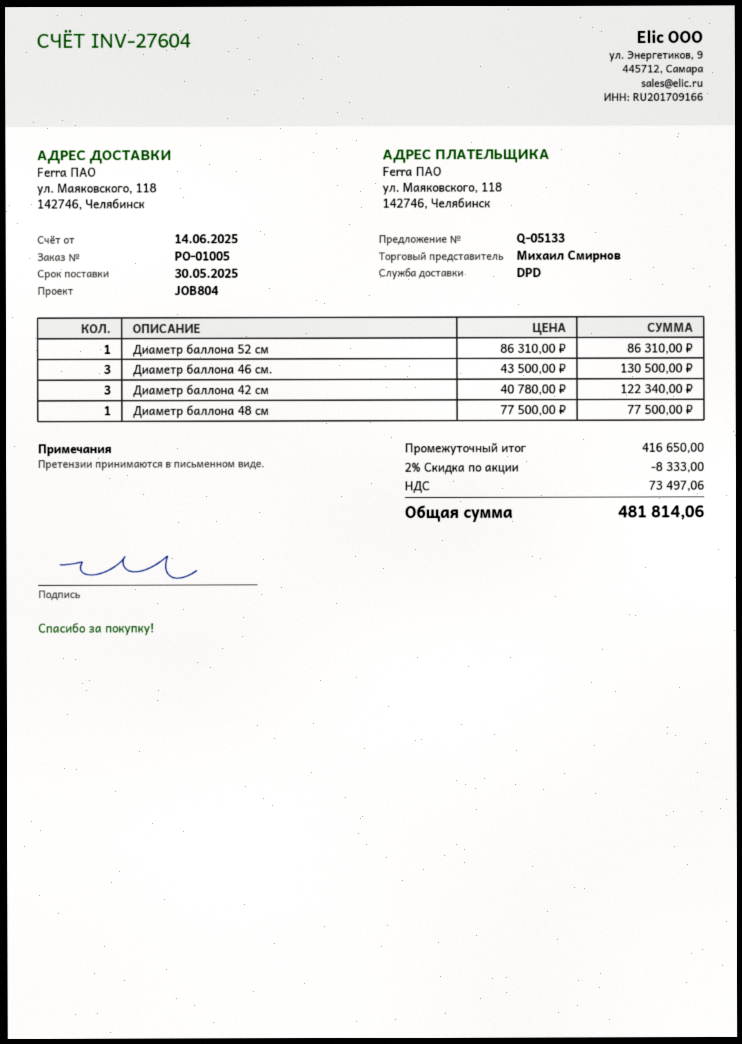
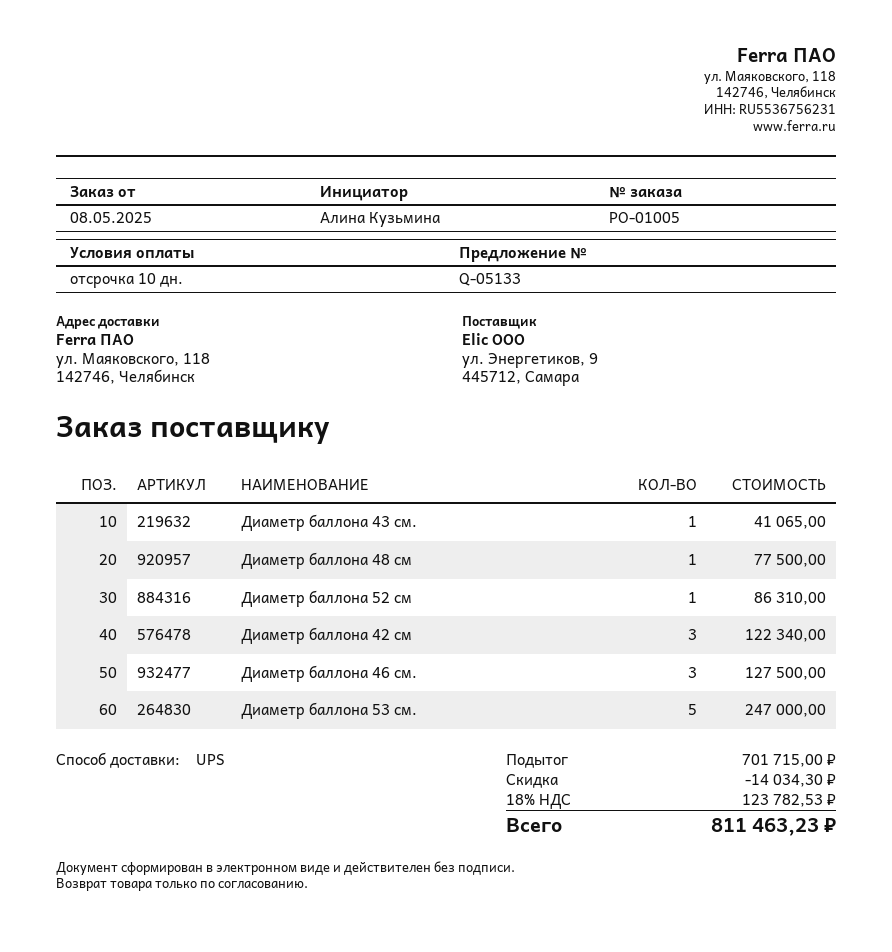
shipping method: DPD -> UPS
Диаметр баллона 46 см.: 3 for 130500.00 -> 3 for 127500.00
Диаметр баллона 43 см.: none -> 1 for 41065.00
Диаметр баллона 53 см.: none -> 5 for 247000.00
subtotal: 416650.00 -> 701715.00
discount: 8333.00 -> 14034.30
tax: 73497.06 -> 123782.53
total: 481814.06 -> 811463.23

